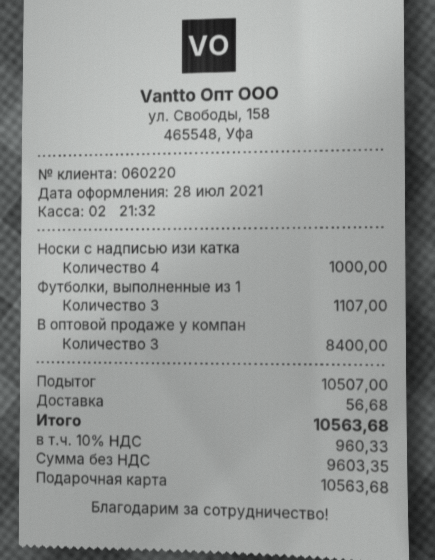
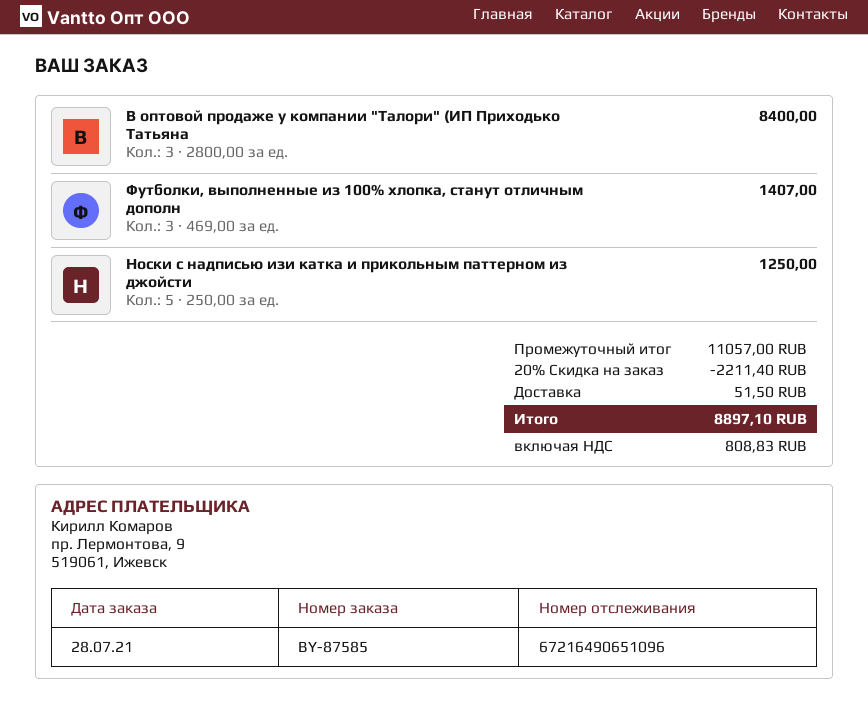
Носки с надписью изи катка: 4 for 1000.00 -> 5 for 1250.00
Футболки, выполненные из 1: 3 for 1107.00 -> 3 for 1407.00
subtotal: 10507.00 -> 11057.00
discount: none -> 20% = 2211.40
shipping: 56.68 -> 51.50
tax: 960.33 -> 808.83
total: 10563.68 -> 8897.10

